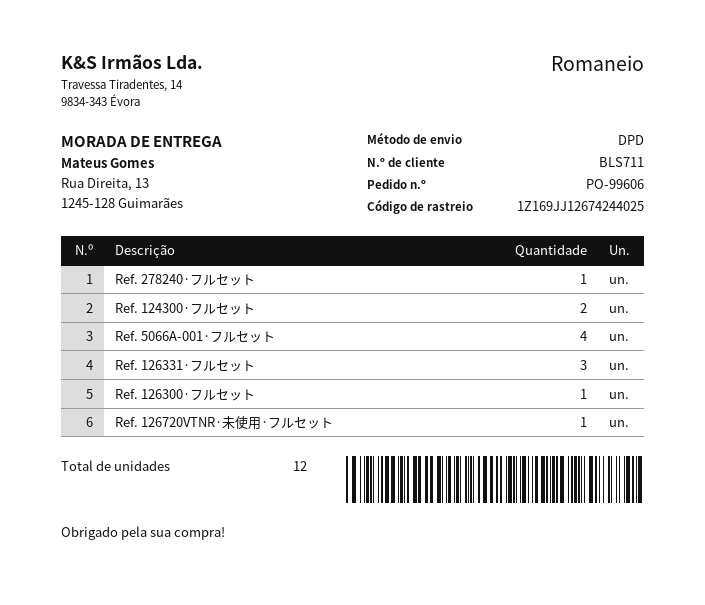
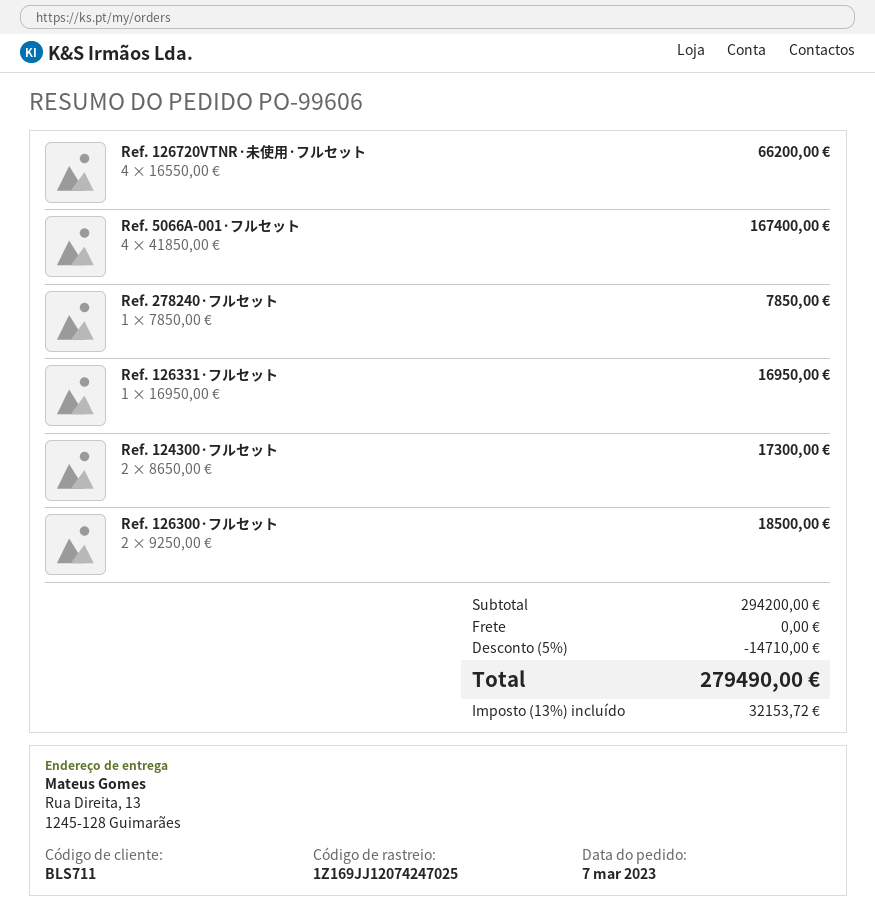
tracking number: 1Z169JJ12674244025 -> 1Z169JJ12074247025
Ref. 126331·フルセット: 3 -> 1
Ref. 126300·フルセット: 1 -> 2
Ref. 126720VTNR·未使用·フルセット: 1 -> 4

